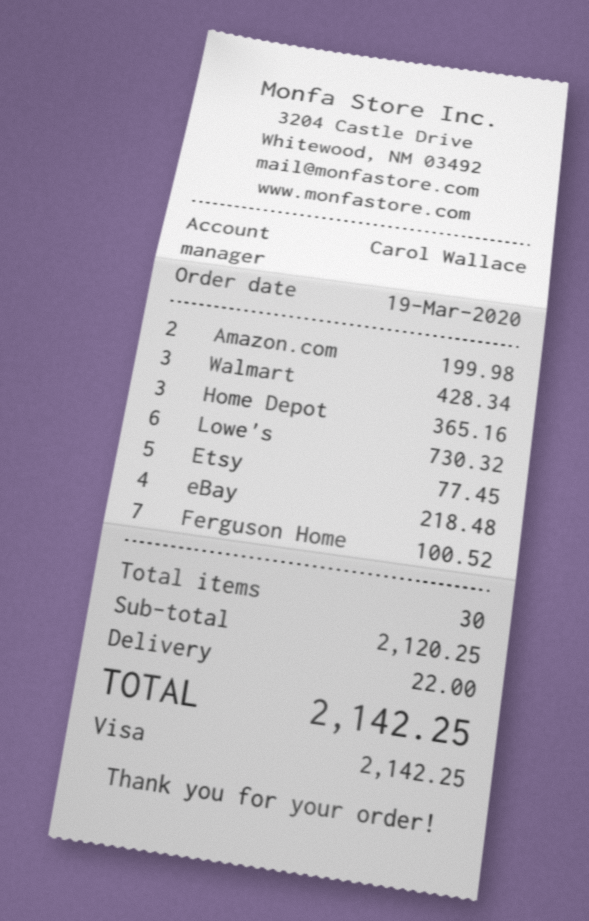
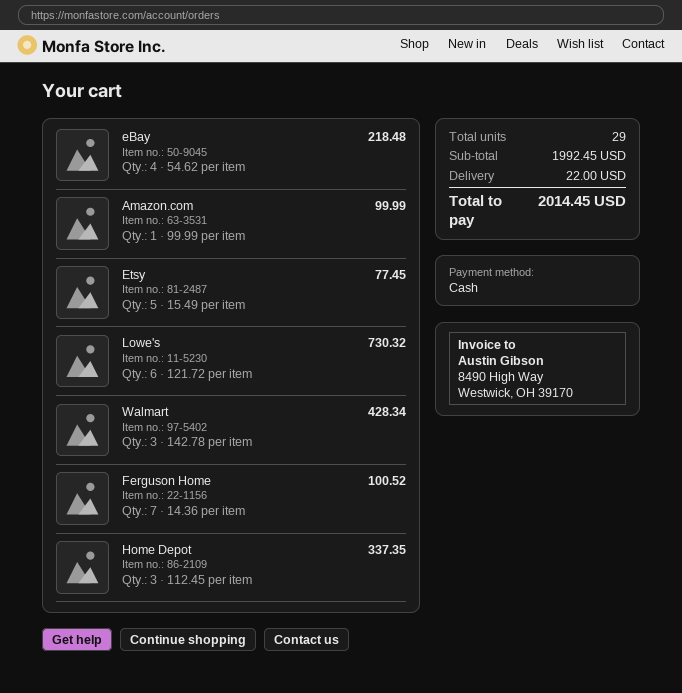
payment method: Visa -> cash
Amazon.com: 2 for 199.98 -> 1 for 99.99
Home Depot: 3 for 365.16 -> 3 for 337.35
total quantity: 30 -> 29
subtotal: 2120.25 -> 1992.45
total: 2142.25 -> 2014.45

